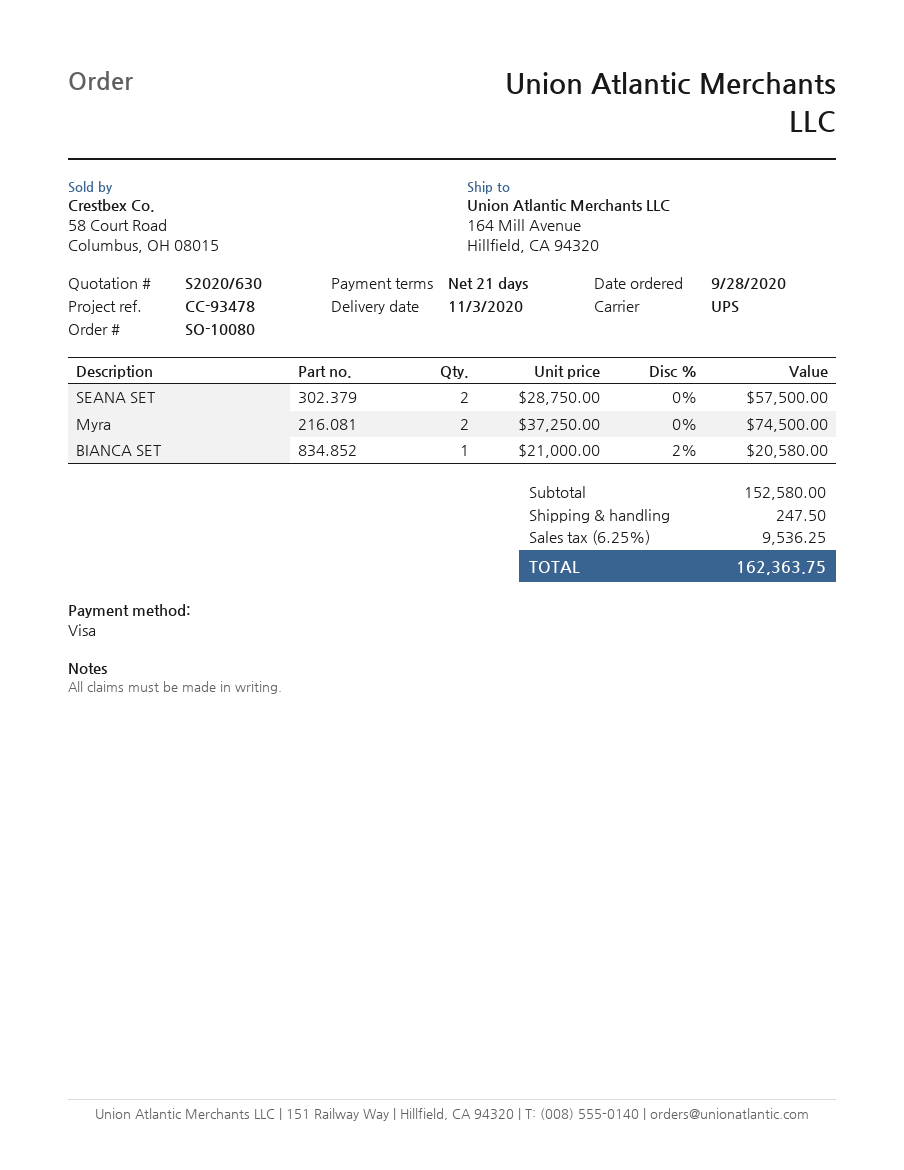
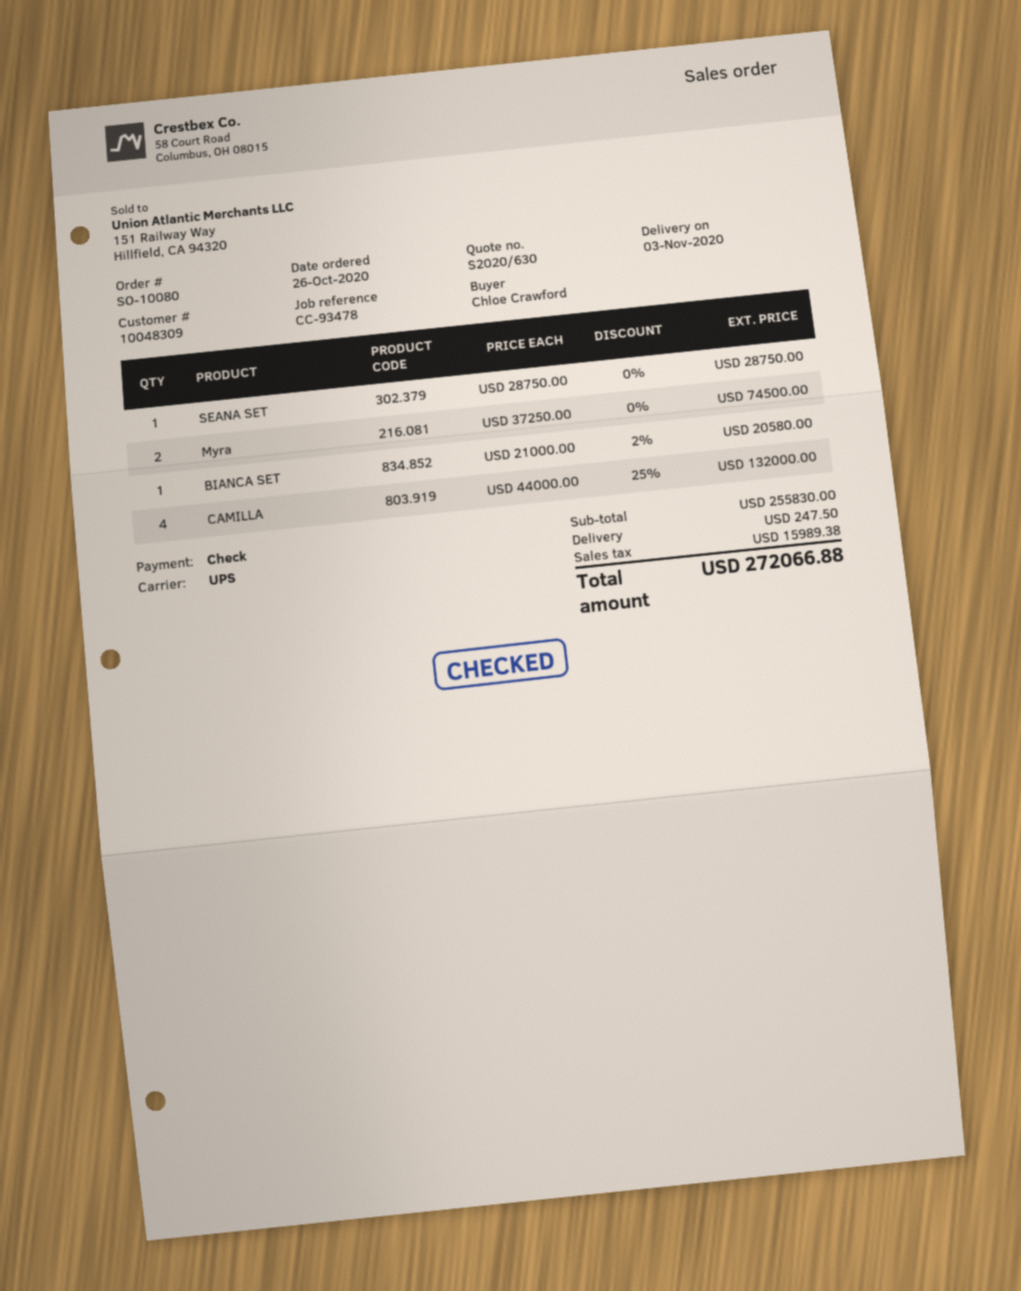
order date: 2020-09-28 -> 2020-10-26
payment method: Visa -> cheque
SEANA SET: 2 x 28750.00 = 57500.00 -> 1 x 28750.00 = 28750.00
CAMILLA: none -> 4 x 44000.00 - 25% = 132000.00
subtotal: 152580.00 -> 255830.00
tax: 9536.25 -> 15989.38
total: 162363.75 -> 272066.88

